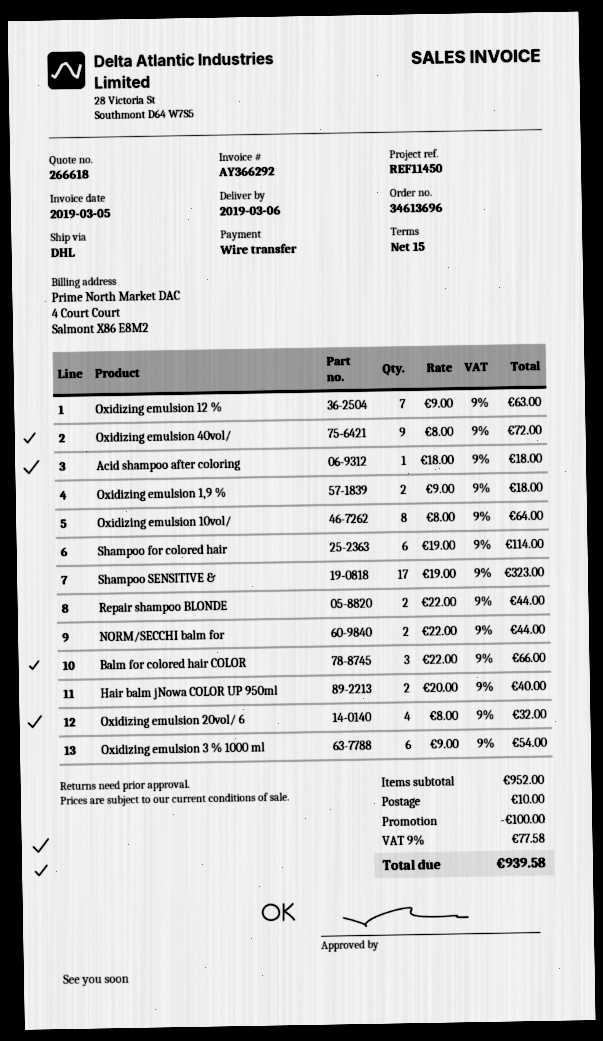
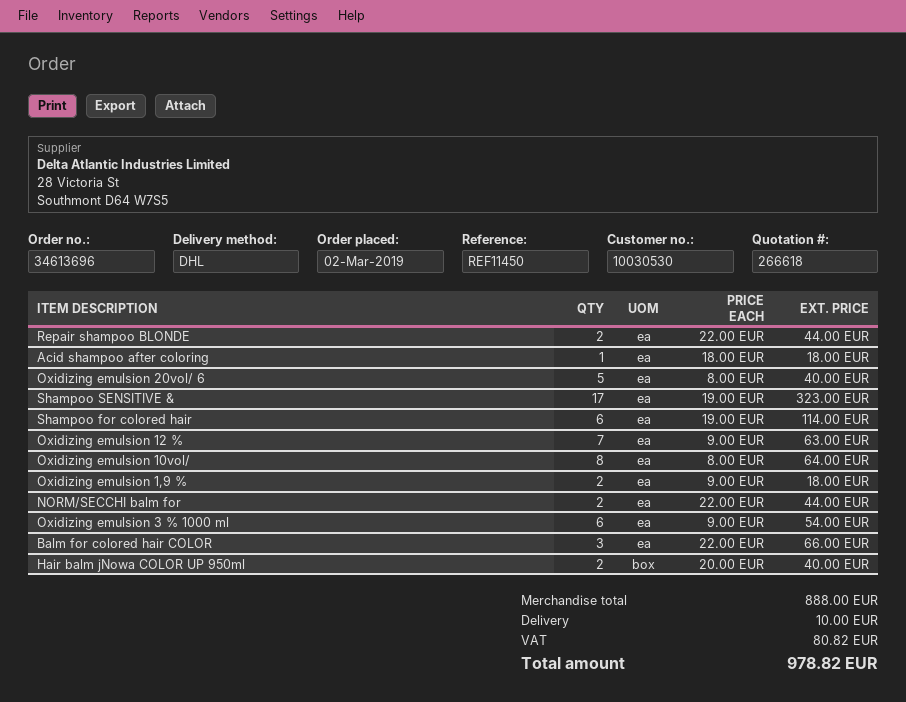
Oxidizing emulsion 40vol/: 9 x 8.00 = 72.00 -> none
Oxidizing emulsion 20vol/ 6: 4 x 8.00 = 32.00 -> 5 x 8.00 = 40.00
subtotal: 952.00 -> 888.00
discount: 100.00 -> none
tax: 77.58 -> 80.82
total: 939.58 -> 978.82

